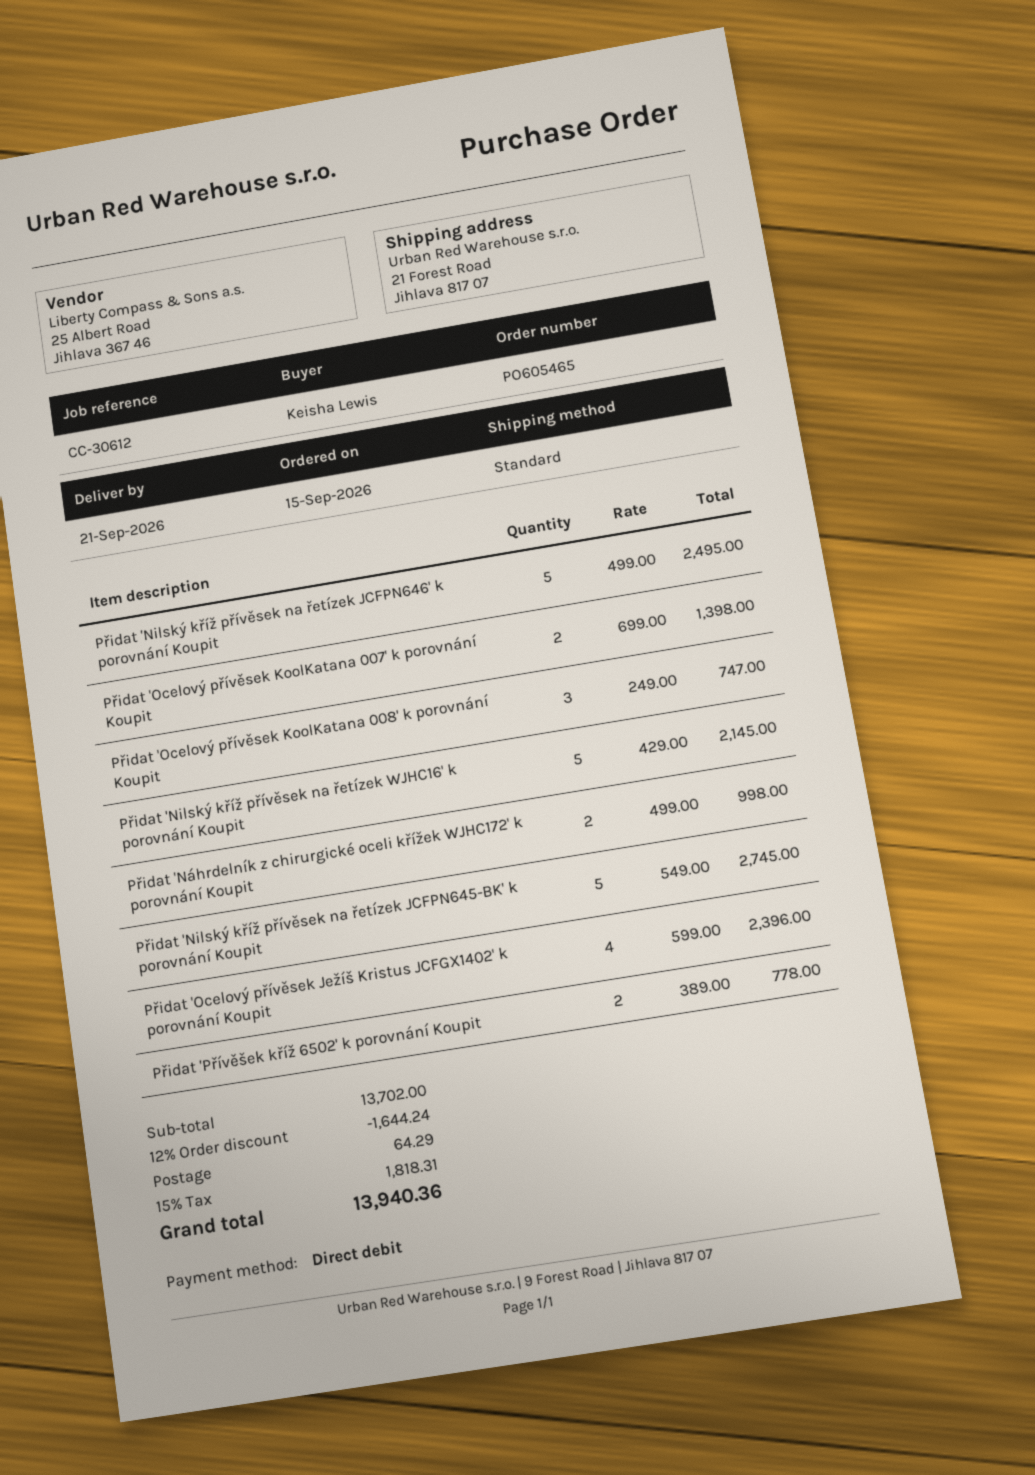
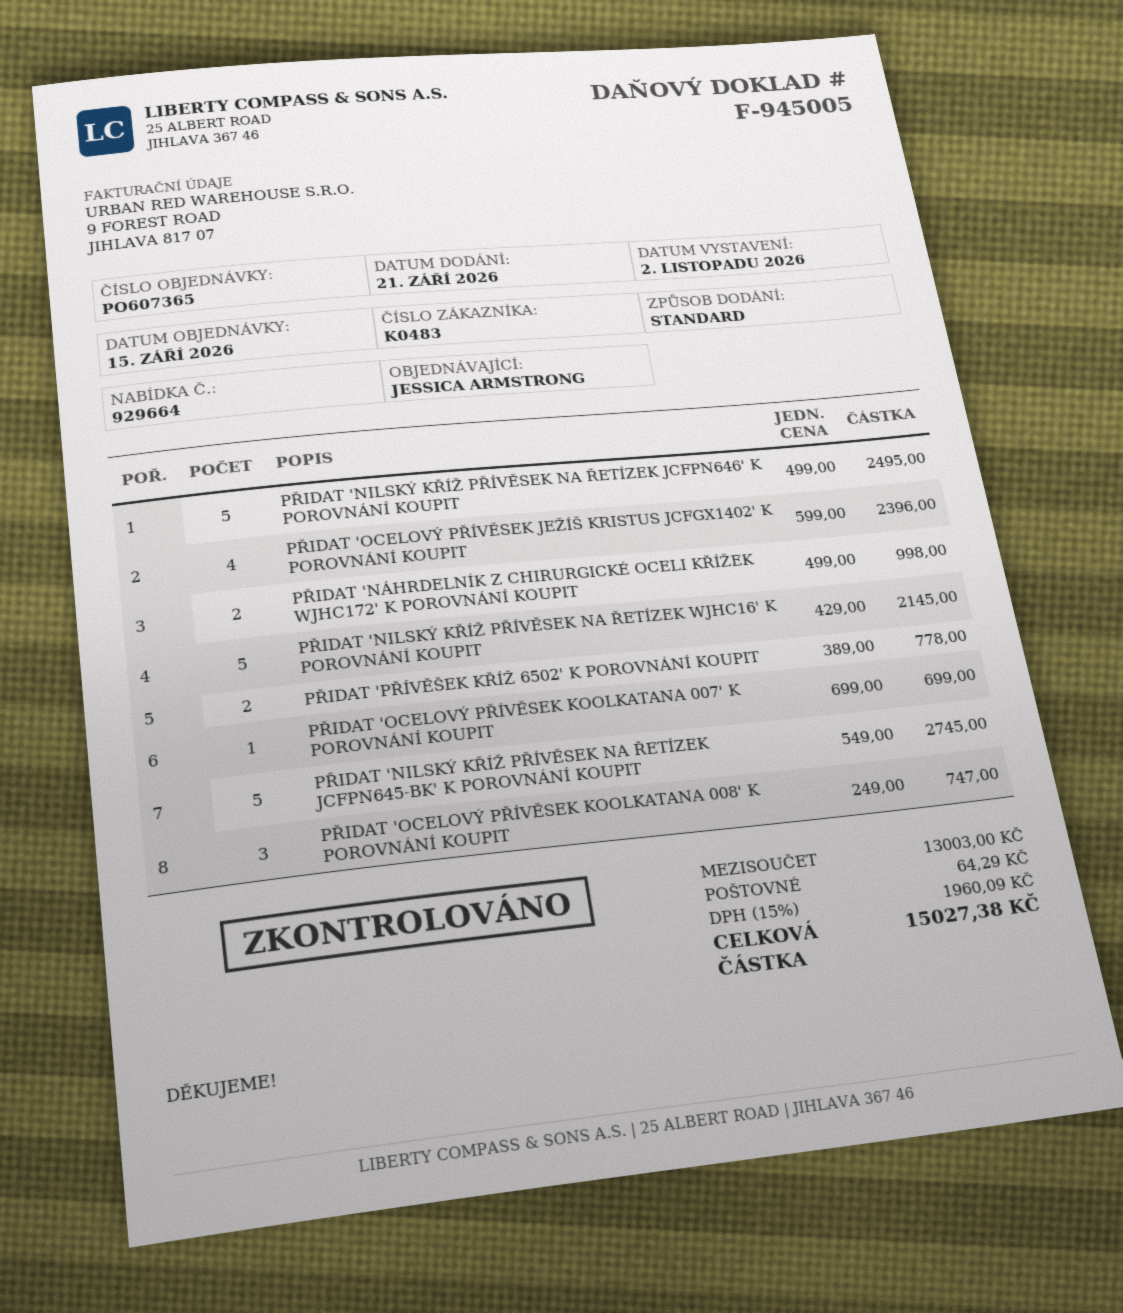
order number: PO605465 -> PO607365
ordered by: Keisha Lewis -> JESSICA ARMSTRONG
Přidat 'Ocelový přívěsek KoolKatana 007' k porovnání Koupit: 2 x 699.00 = 1398.00 -> 1 x 699.00 = 699.00
subtotal: 13702.00 -> 13003.00
discount: 12% = 1644.24 -> none
tax: 15% = 1818.31 -> 15% = 1960.09
total: 13940.36 -> 15027.38

